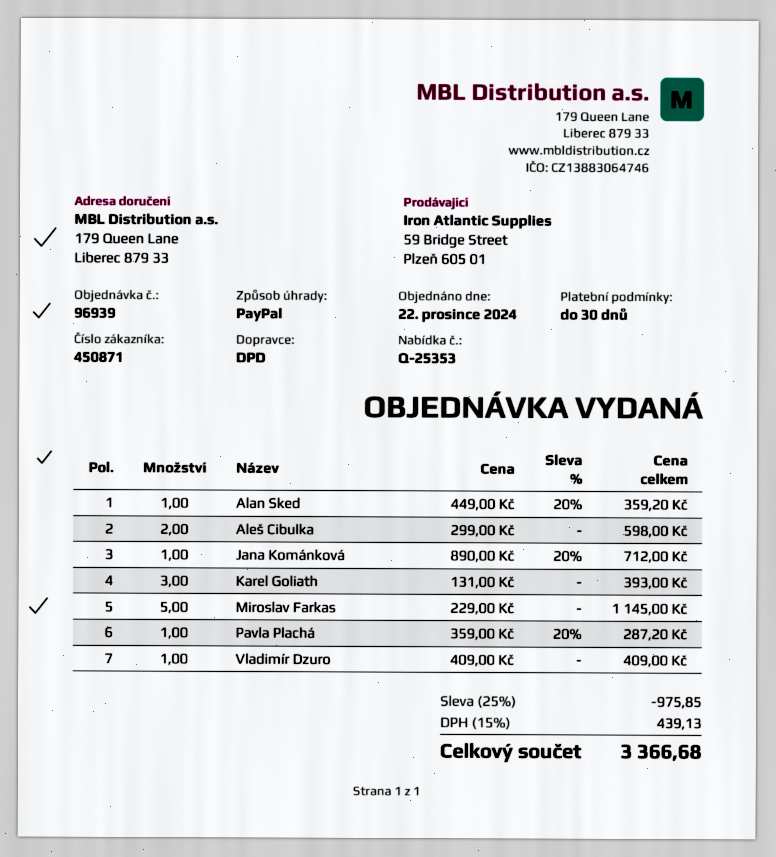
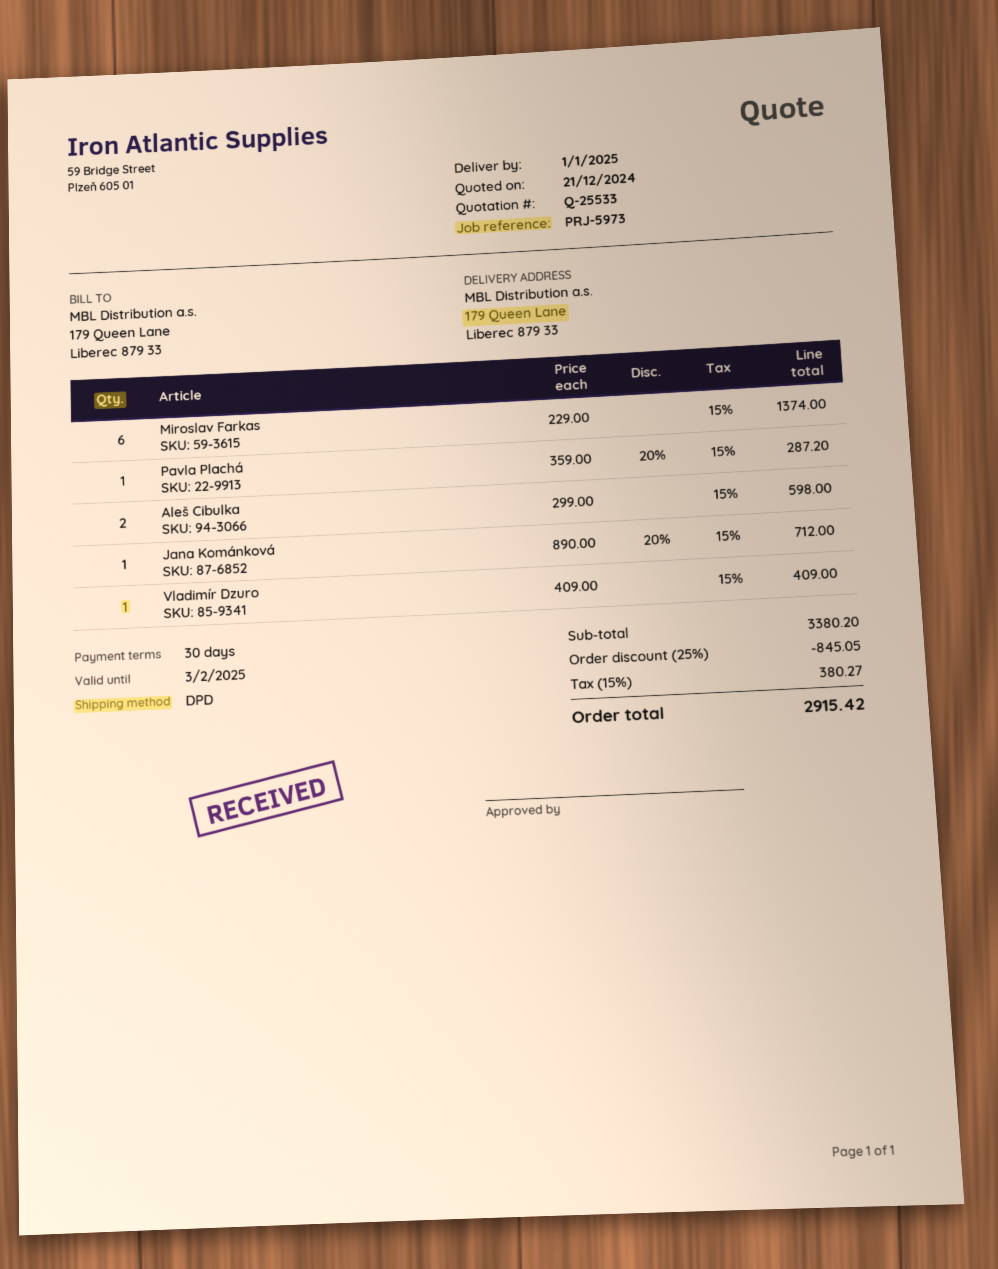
quote number: Q-25353 -> Q-25533
Alan Sked: 1 x 449.00 - 20% = 359.20 -> none
Karel Goliath: 3 x 131.00 = 393.00 -> none
Miroslav Farkas: 5 x 229.00 = 1145.00 -> 6 x 229.00 = 1374.00
discount: 25% = 975.85 -> 25% = 845.05
tax: 15% = 439.13 -> 15% = 380.27
total: 3366.68 -> 2915.42

